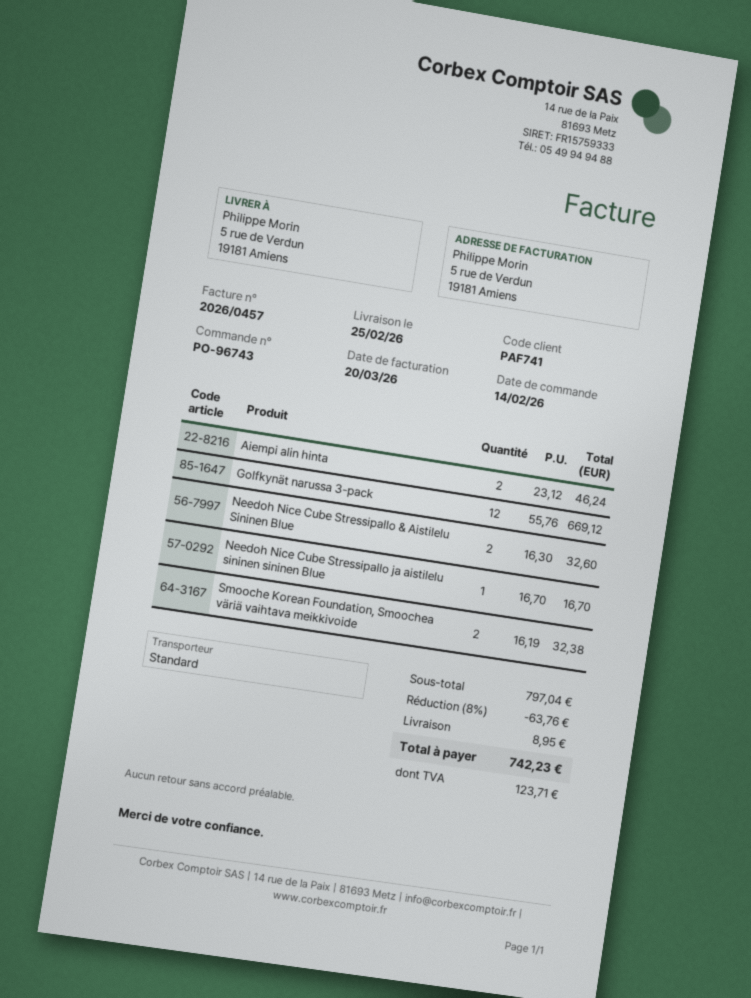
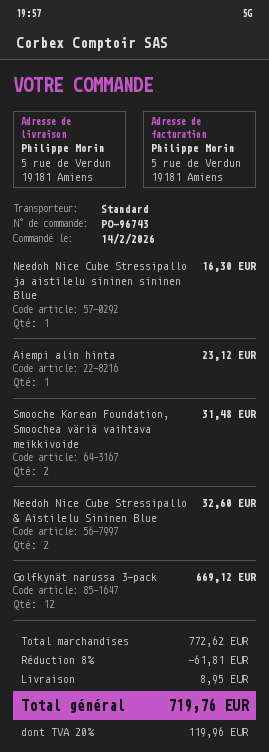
Aiempi alin hinta: 2 for 46.24 -> 1 for 23.12
Needoh Nice Cube Stressipallo ja aistilelu sininen sininen Blue: 1 for 16.70 -> 1 for 16.30
Smooche Korean Foundation, Smoochea väriä vaihtava meikkivoide: 2 for 32.38 -> 2 for 31.48
subtotal: 797.04 -> 772.62
discount: 8% = 63.76 -> 8% = 61.81
tax: 123.71 -> 119.96
total: 742.23 -> 719.76

